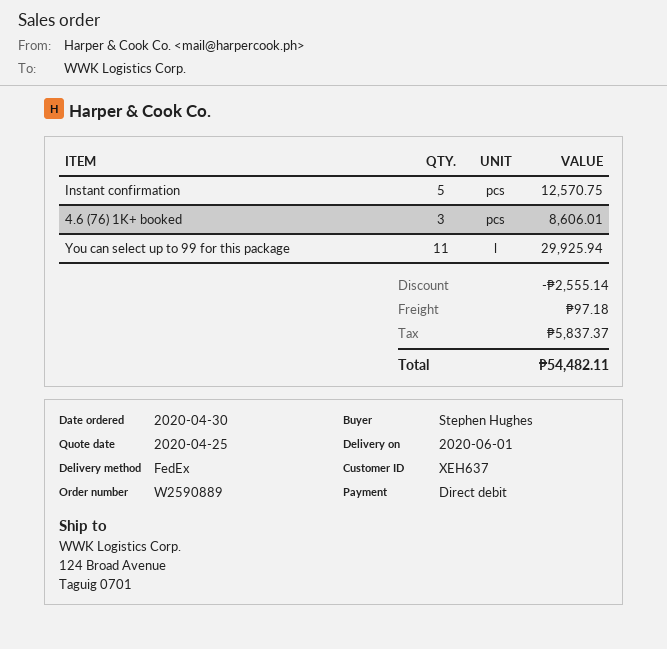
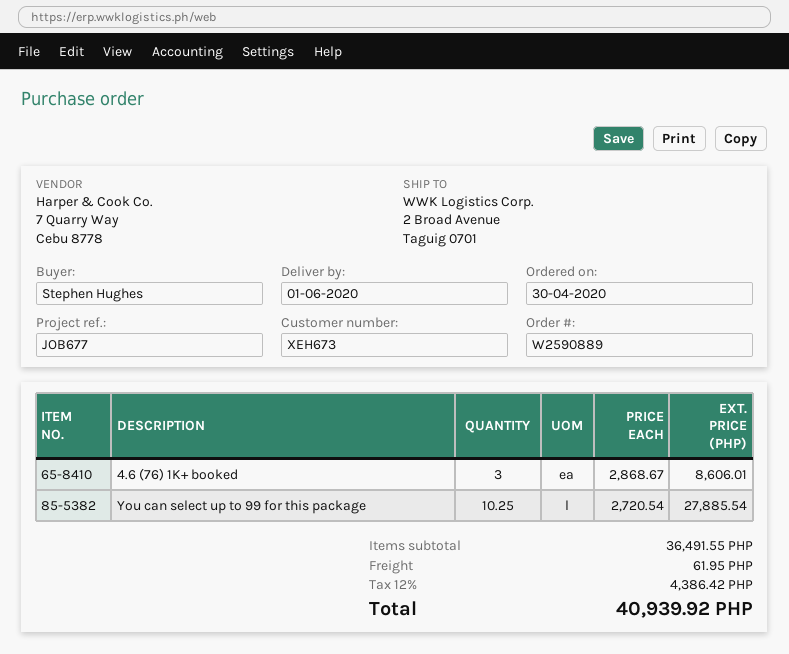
customer number: XEH637 -> XEH673
ship to: 124 Broad Avenue, Taguig 0701 -> 2 Broad Avenue, Taguig 0701
Instant confirmation: 5 for 12570.75 -> none
You can select up to 99 for this package: 11 for 29925.94 -> 10.25 for 27885.54
discount: 2555.14 -> none
shipping: 97.18 -> 61.95
tax: 5837.37 -> 4386.42
total: 54482.11 -> 40939.92

